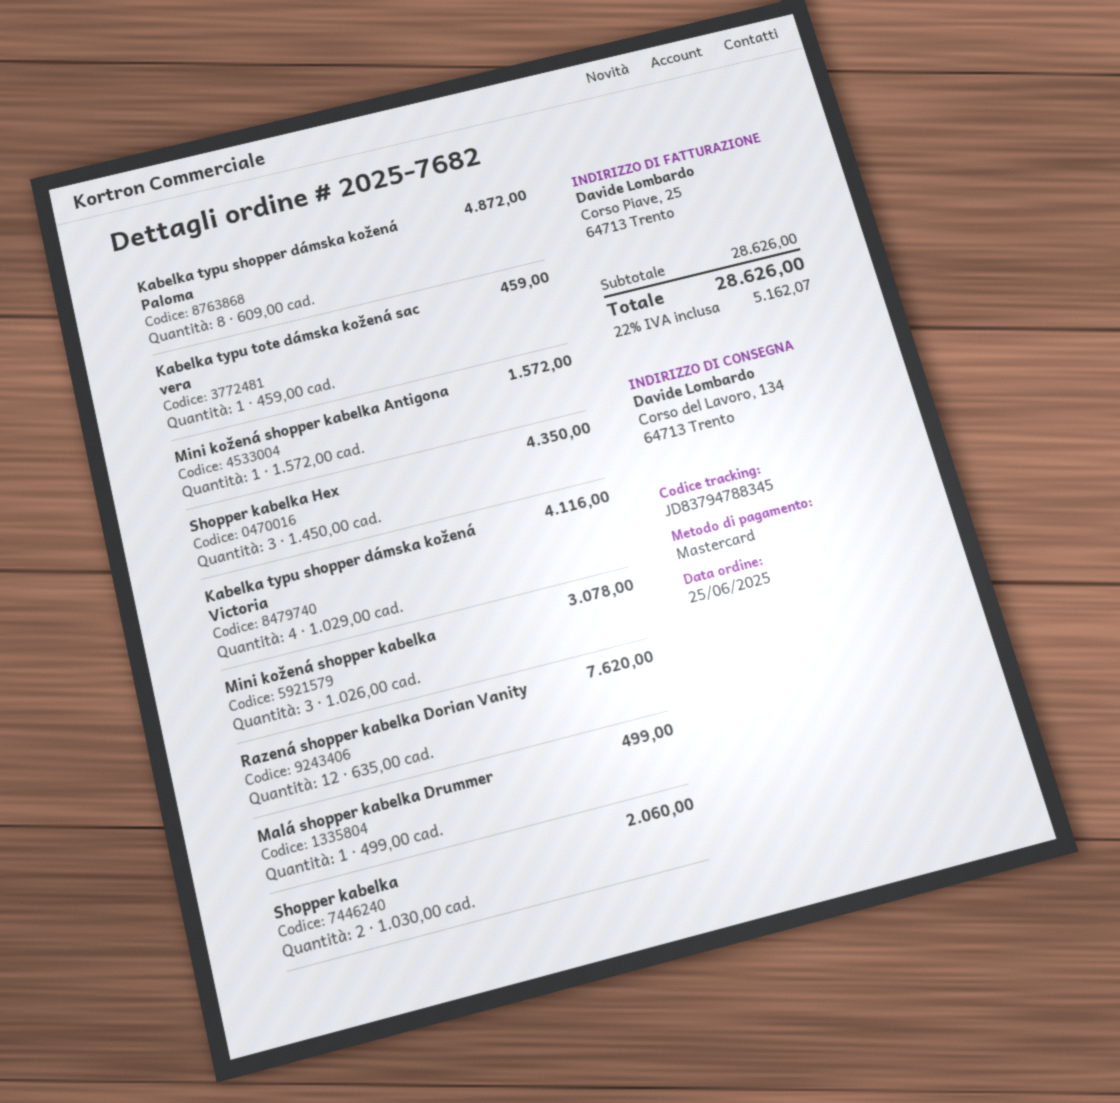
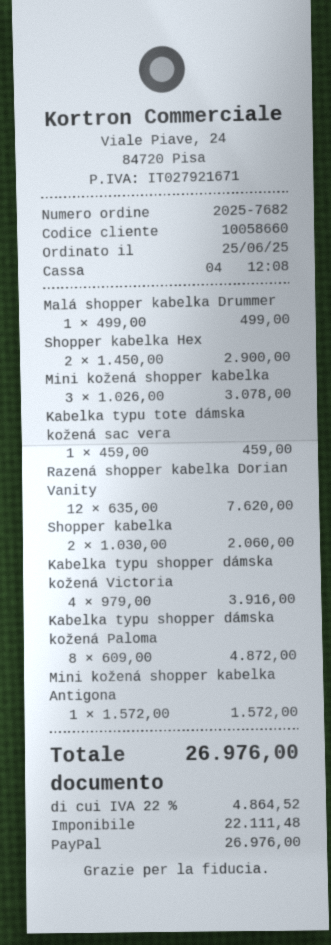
payment method: Mastercard -> PayPal
Shopper kabelka Hex: 3 x 1450.00 = 4350.00 -> 2 x 1450.00 = 2900.00
Kabelka typu shopper dámska kožená Victoria: 4 x 1029.00 = 4116.00 -> 4 x 979.00 = 3916.00
tax: 22% = 5162.07 -> 22% = 4864.52
total: 28626.00 -> 26976.00

